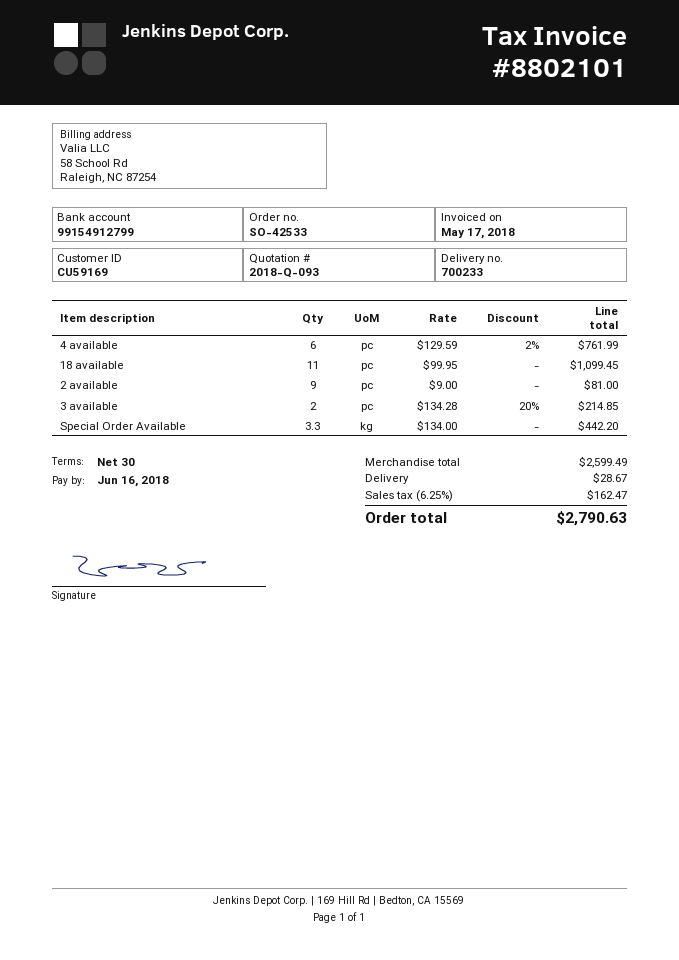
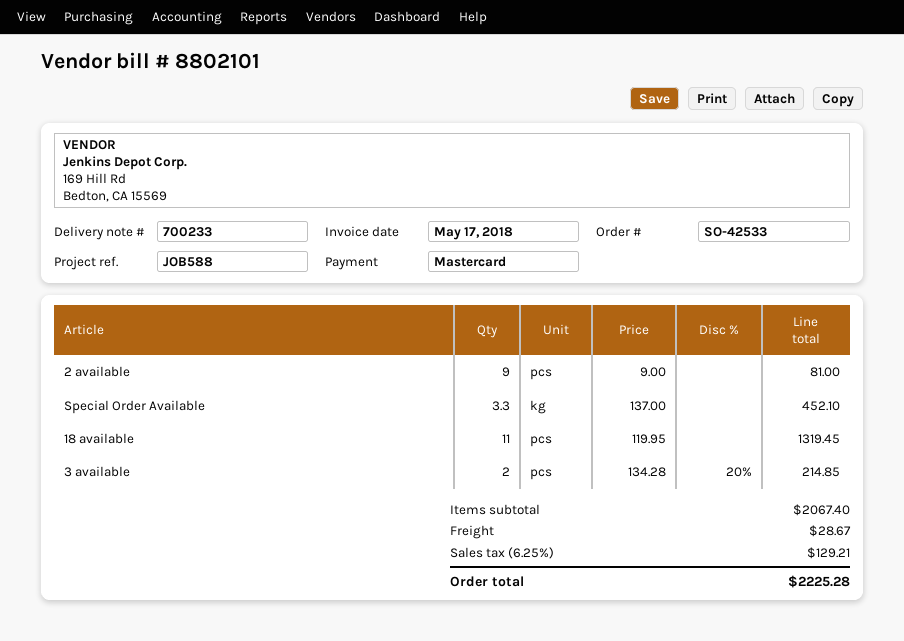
4 available: 6 x 129.59 - 2% = 761.99 -> none
18 available: 11 x 99.95 = 1099.45 -> 11 x 119.95 = 1319.45
Special Order Available: 3.3 x 134.00 = 442.20 -> 3.3 x 137.00 = 452.10
subtotal: 2599.49 -> 2067.40
tax: 6.25% = 162.47 -> 6.25% = 129.21
total: 2790.63 -> 2225.28

